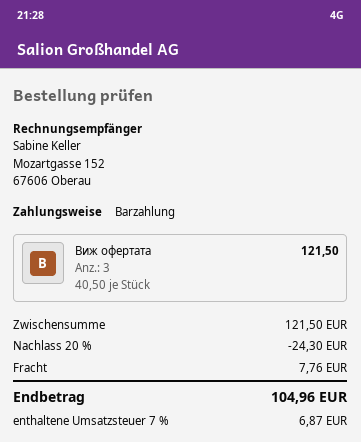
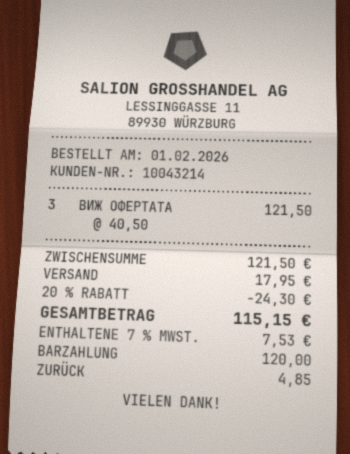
shipping: 7.76 -> 17.95
tax: 7% = 6.87 -> 7% = 7.53
total: 104.96 -> 115.15

